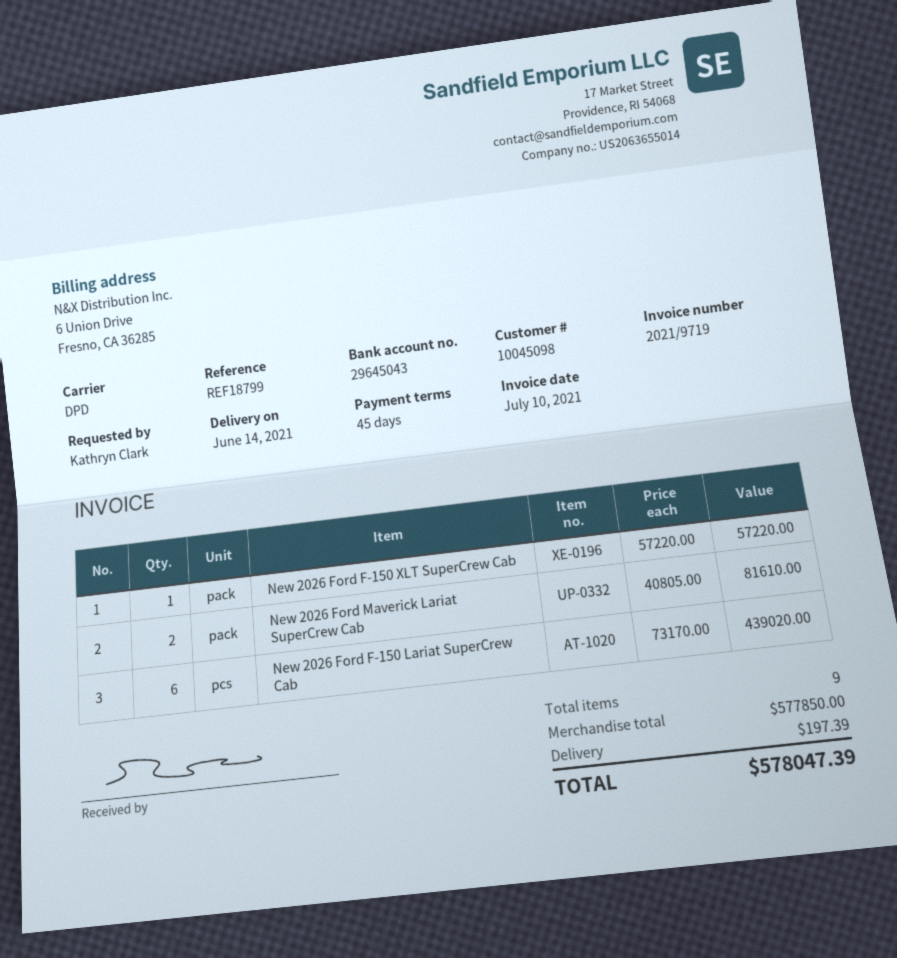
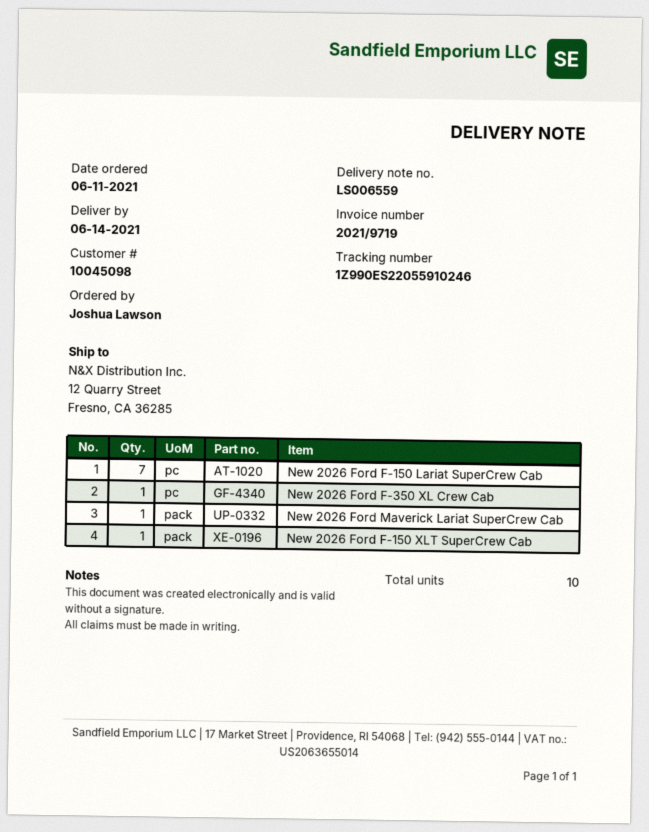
ordered by: Kathryn Clark -> Joshua Lawson
New 2026 Ford Maverick Lariat SuperCrew Cab: 2 -> 1
New 2026 Ford F-150 Lariat SuperCrew Cab: 6 -> 7
New 2026 Ford F-350 XL Crew Cab: none -> 1
total quantity: 9 -> 10

